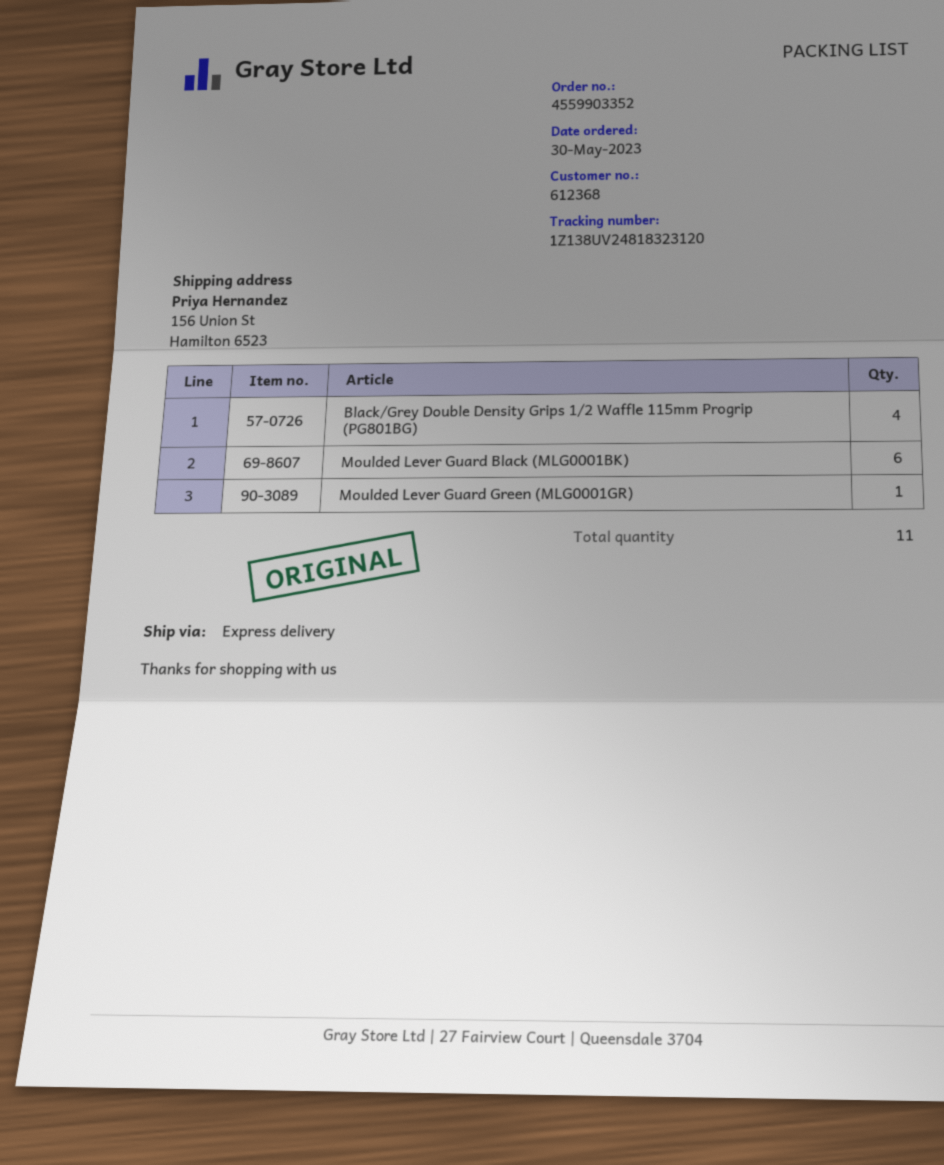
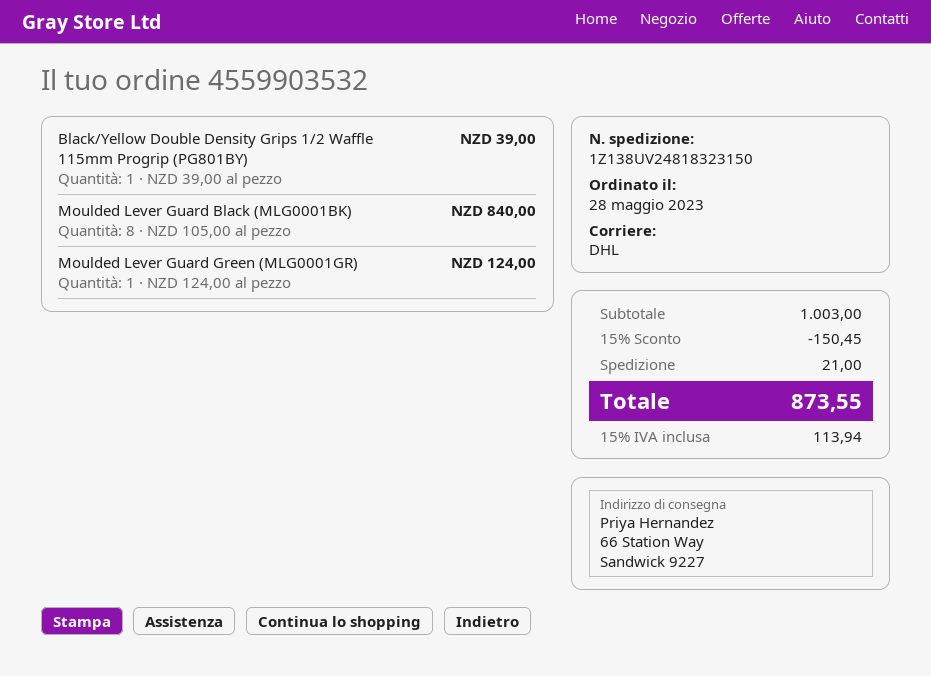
order number: 4559903352 -> 4559903532
order date: 2023-05-30 -> 2023-05-28
shipping method: express -> DHL
tracking number: 1Z138UV24818323120 -> 1Z138UV24818323150
ship to: 156 Union St, Hamilton 6523 -> 66 Station Way, Sandwick 9227
Black/Grey Double Density Grips 1/2 Waffle 115mm Progrip (PG801BG): 4 -> none
Moulded Lever Guard Black (MLG0001BK): 6 -> 8
Black/Yellow Double Density Grips 1/2 Waffle 115mm Progrip (PG801BY): none -> 1

